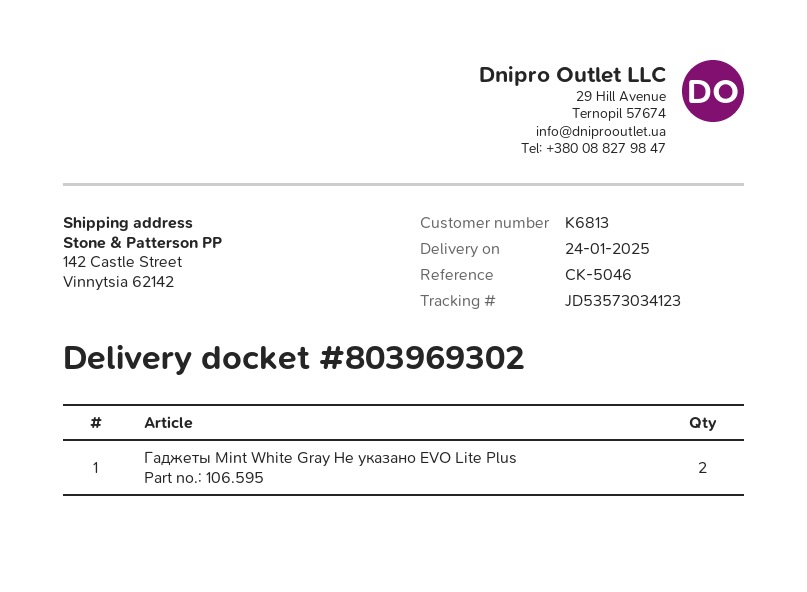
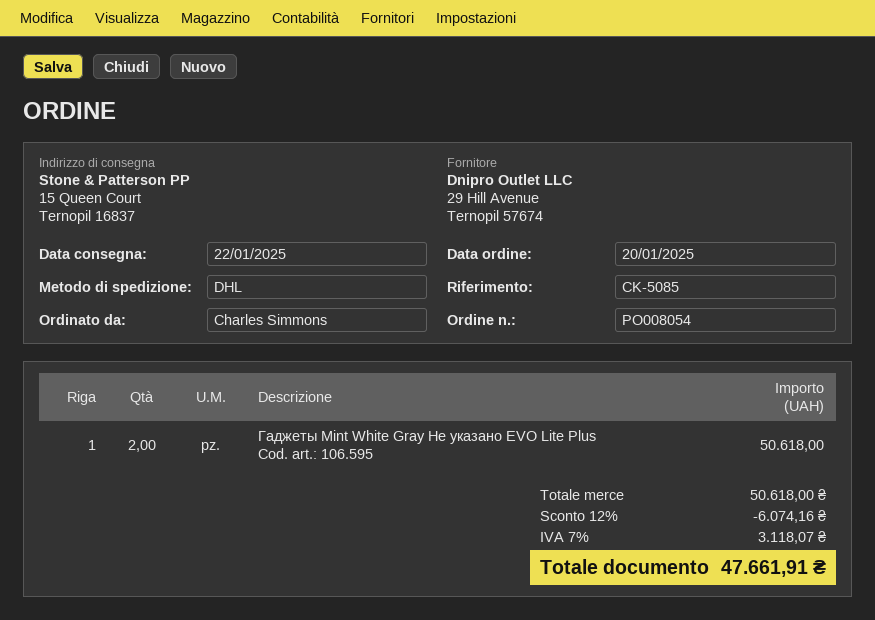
delivery date: 2025-01-24 -> 2025-01-22
reference: CK-5046 -> CK-5085
ship to: 142 Castle Street, Vinnytsia 62142 -> 15 Queen Court, Ternopil 16837

